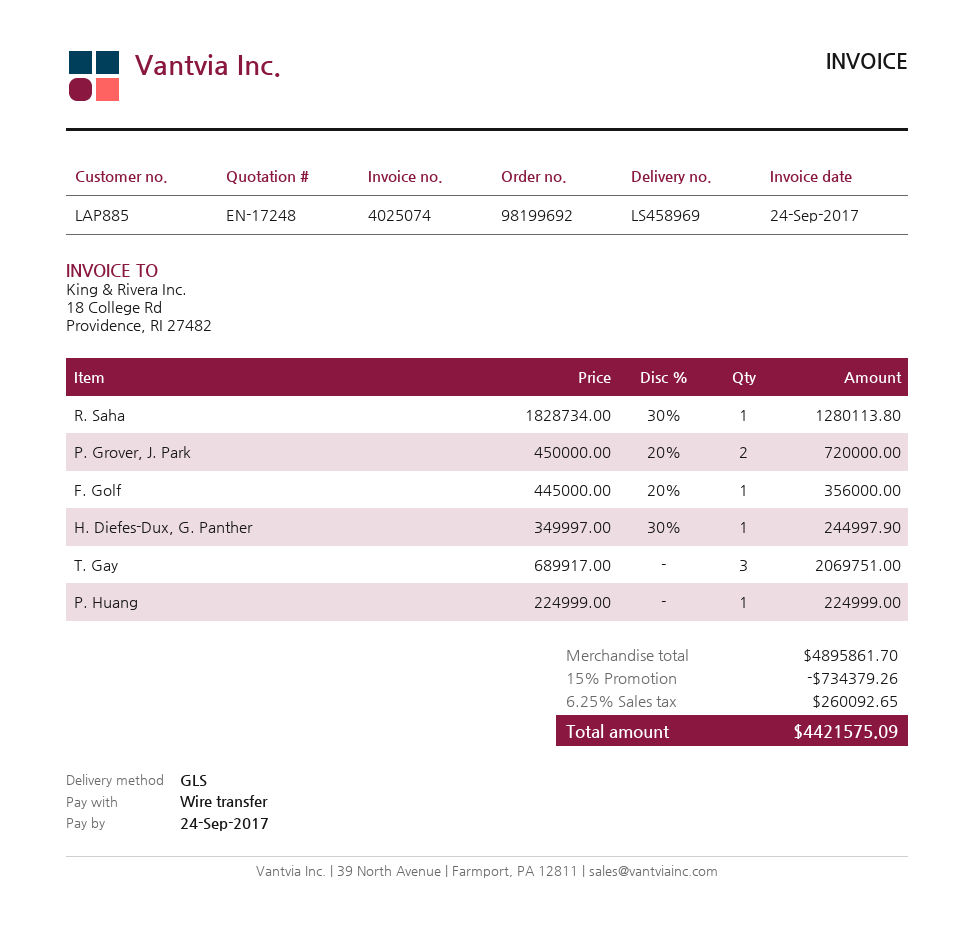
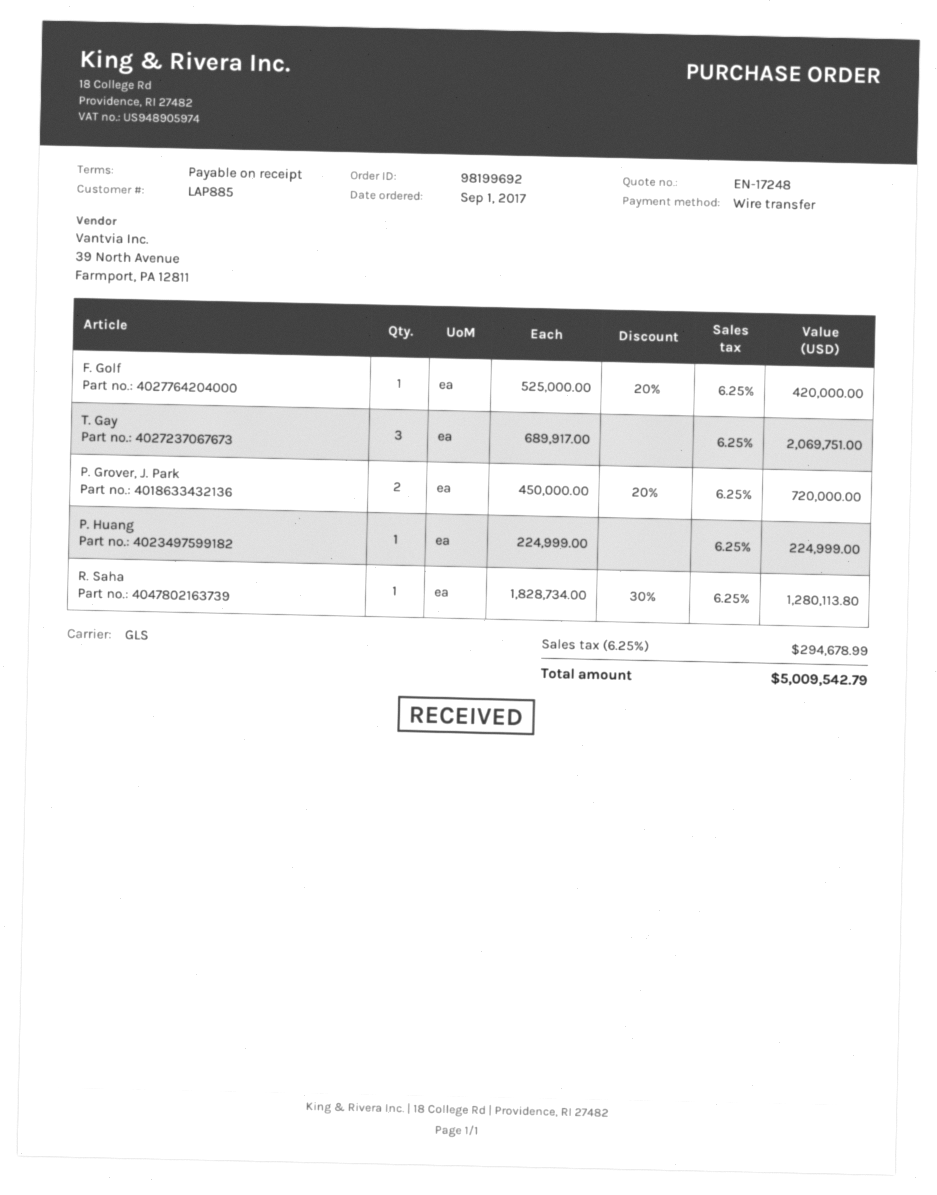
F. Golf: 1 x 445000.00 - 20% = 356000.00 -> 1 x 525000.00 - 20% = 420000.00
H. Diefes-Dux, G. Panther: 1 x 349997.00 - 30% = 244997.90 -> none
discount: 15% = 734379.26 -> none
tax: 6.25% = 260092.65 -> 6.25% = 294678.99
total: 4421575.09 -> 5009542.79

